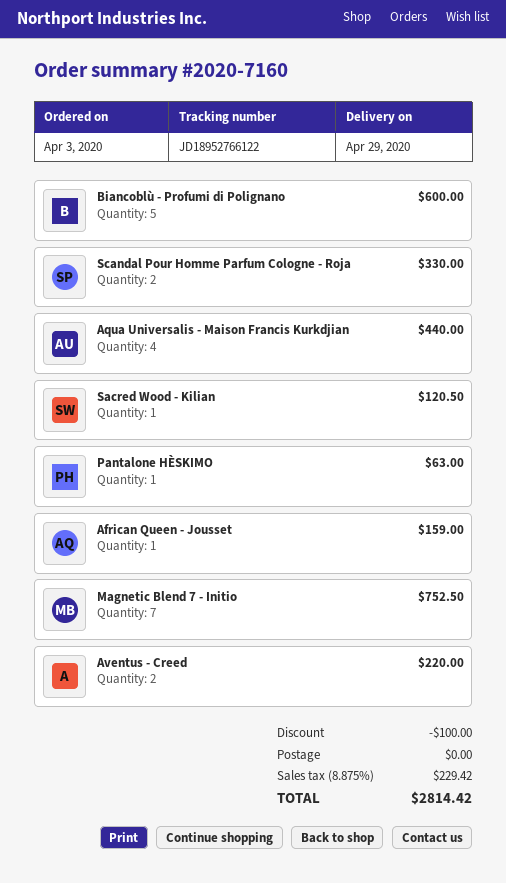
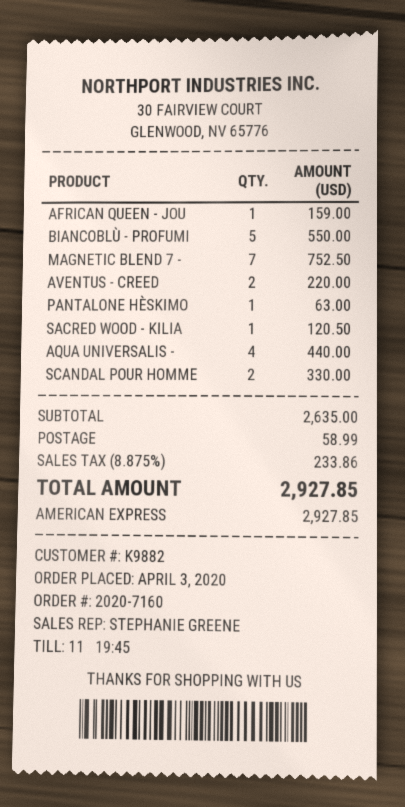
Biancoblù - Profumi di Polignano: 5 for 600.00 -> 5 for 550.00
discount: 100.00 -> none
shipping: 0.00 -> 58.99
tax: 8.875% = 229.42 -> 8.875% = 233.86
total: 2814.42 -> 2927.85

